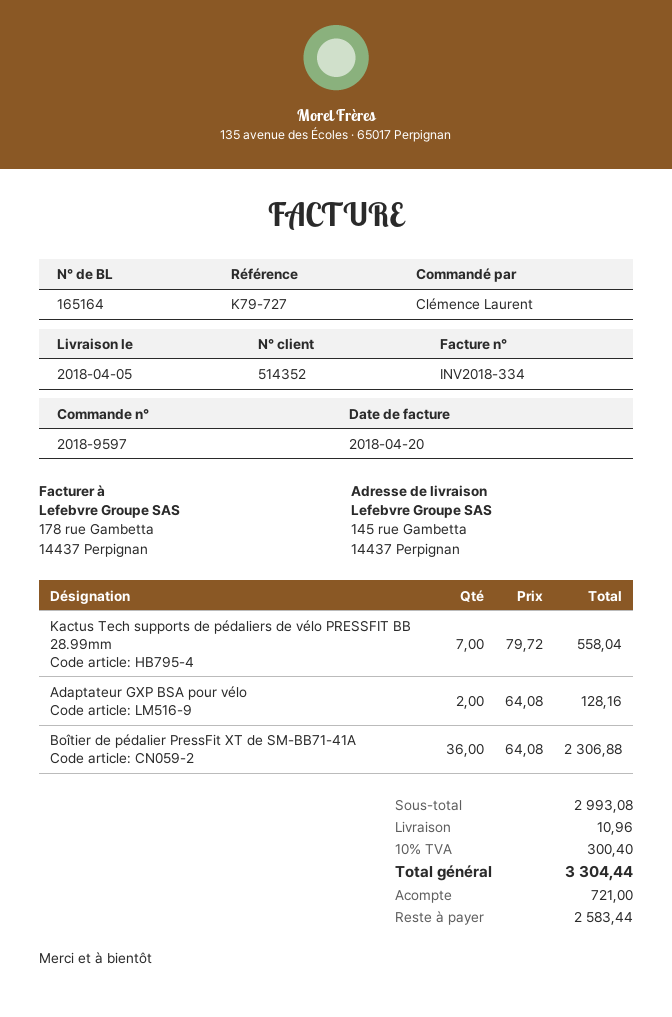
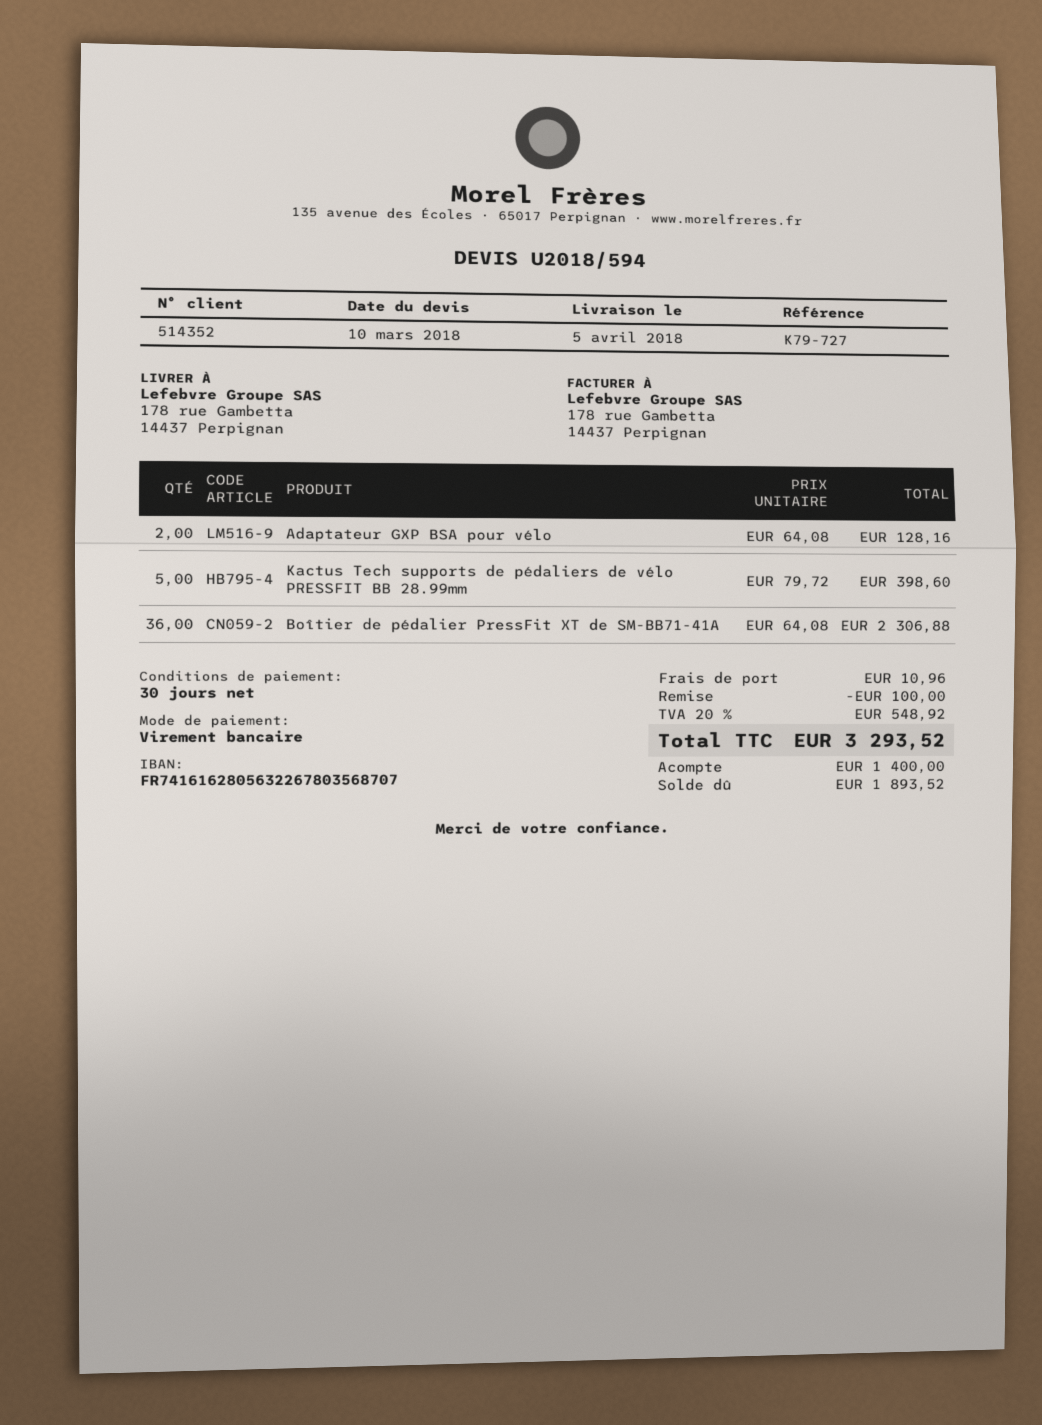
ship to: 145 rue Gambetta, 14437 Perpignan -> 178 rue Gambetta, 14437 Perpignan
Kactus Tech supports de pédaliers de vélo PRESSFIT BB 28.99mm: 7 x 79.72 = 558.04 -> 5 x 79.72 = 398.60
discount: none -> 100.00
tax: 10% = 300.40 -> 20% = 548.92
total: 3304.44 -> 3293.52
deposit: 721.00 -> 1400.00
balance: 2583.44 -> 1893.52

